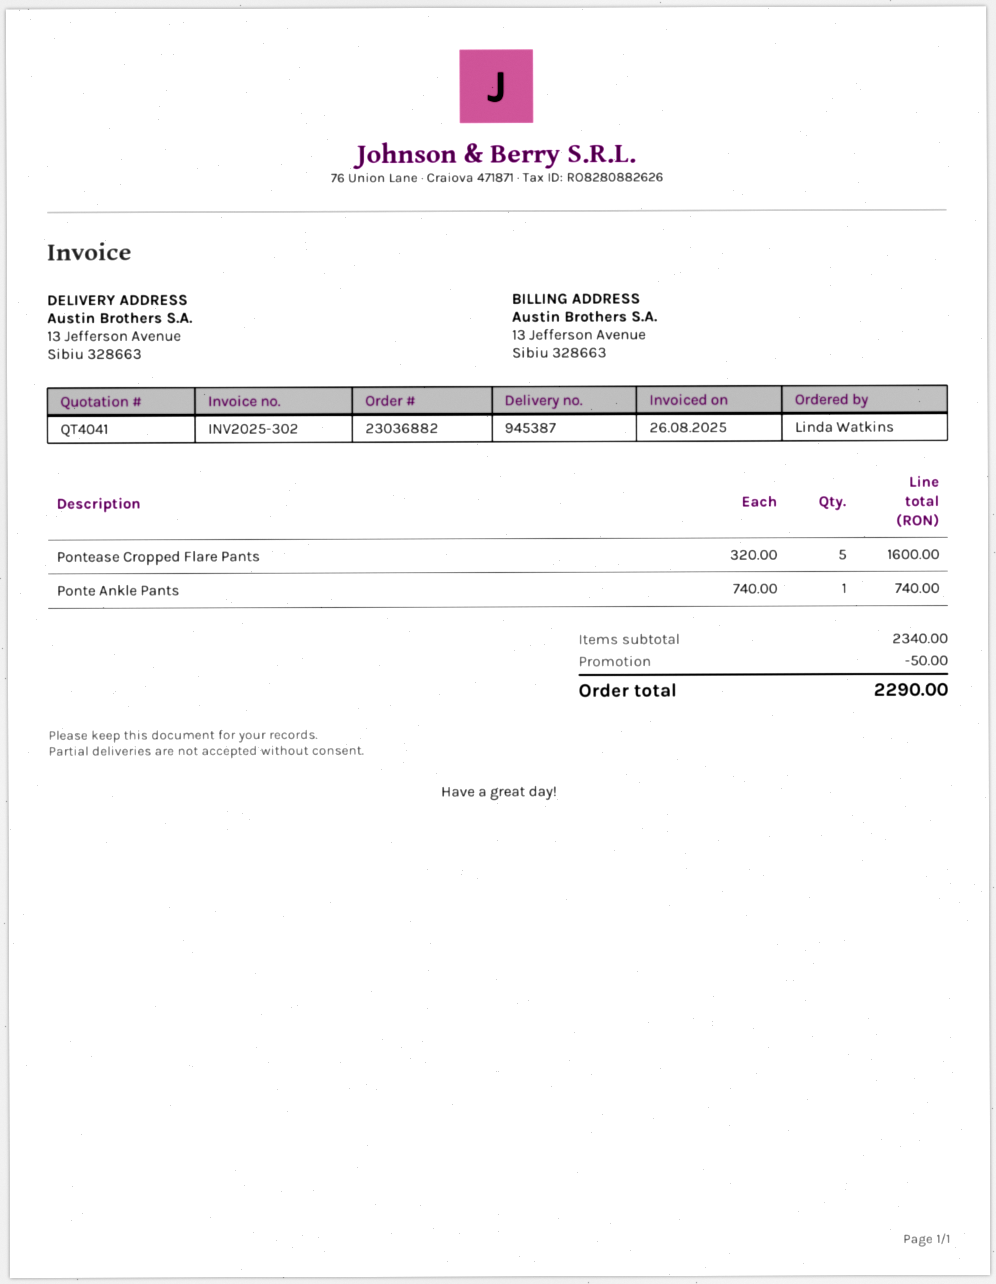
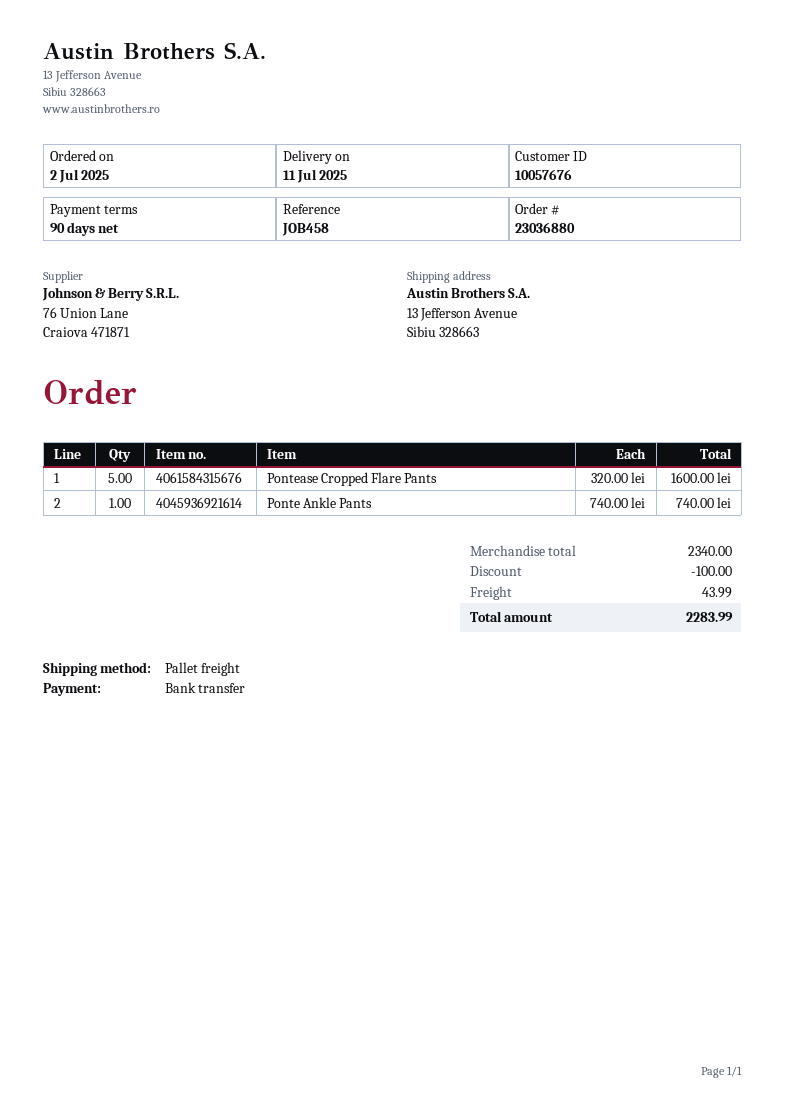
order number: 23036882 -> 23036880
discount: 50.00 -> 100.00
shipping: none -> 43.99
total: 2290.00 -> 2283.99

